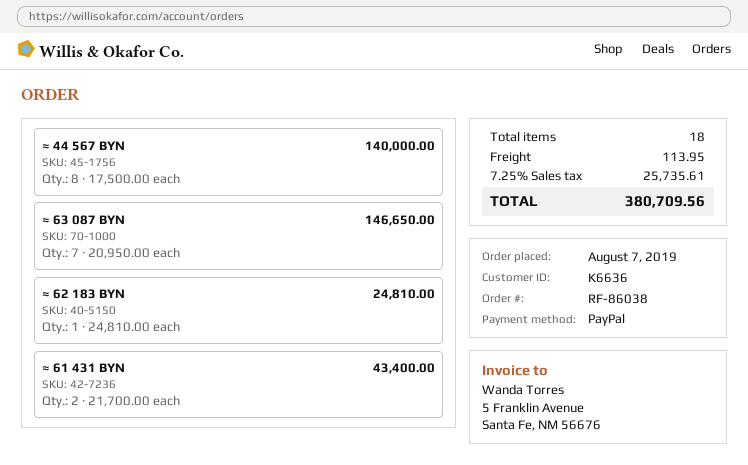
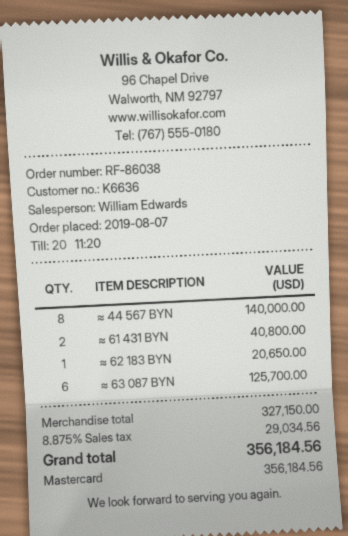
payment method: PayPal -> Mastercard
≈ 63 087 BYN: 7 for 146650.00 -> 6 for 125700.00
≈ 62 183 BYN: 1 for 24810.00 -> 1 for 20650.00
≈ 61 431 BYN: 2 for 43400.00 -> 2 for 40800.00
shipping: 113.95 -> none
tax: 7.25% = 25735.61 -> 8.875% = 29034.56
total: 380709.56 -> 356184.56

